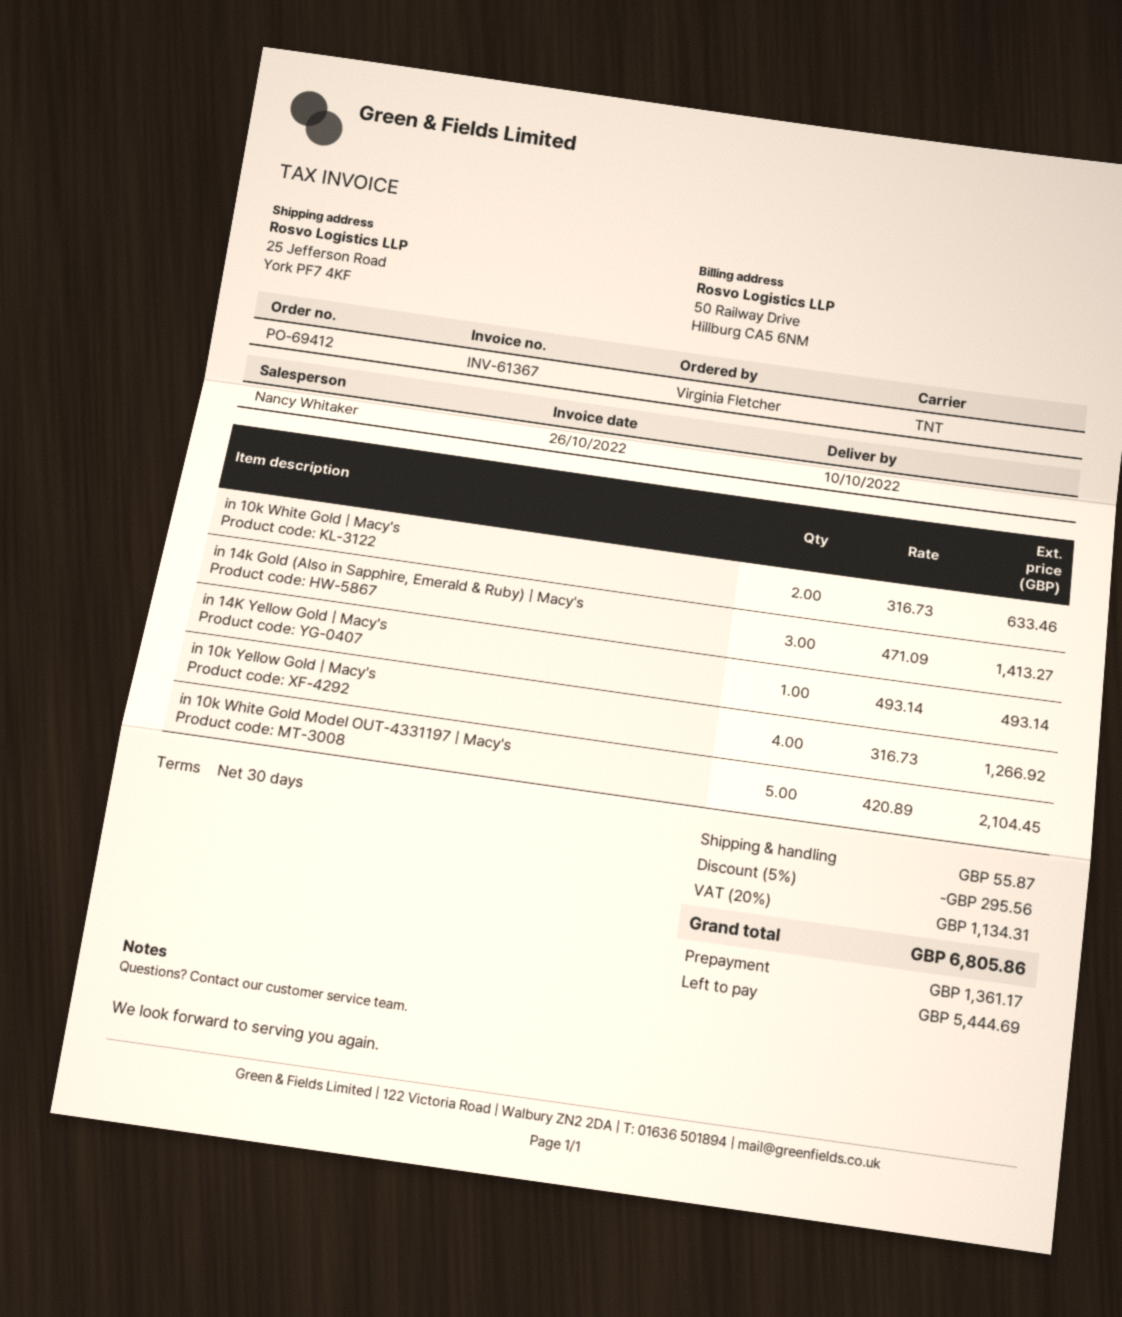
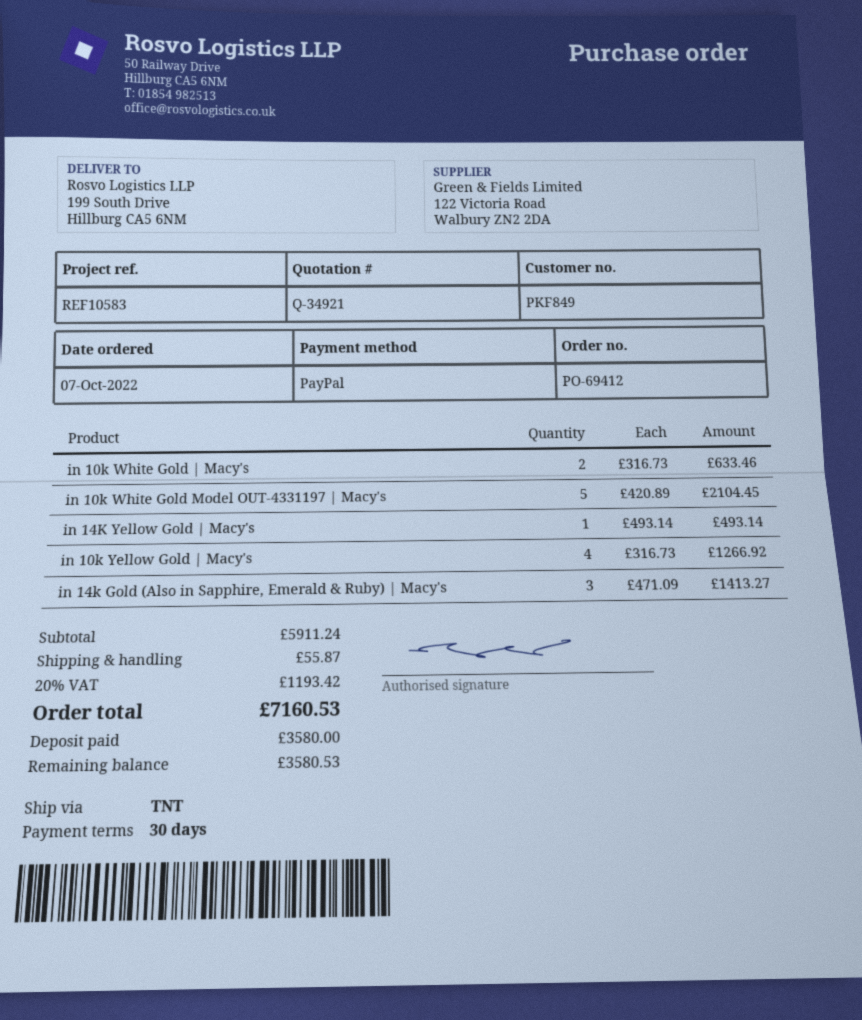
ship to: 25 Jefferson Road, York PF7 4KF -> 199 South Drive, Hillburg CA5 6NM
discount: 5% = 295.56 -> none
tax: 20% = 1134.31 -> 20% = 1193.42
total: 6805.86 -> 7160.53
deposit: 1361.17 -> 3580.00
balance: 5444.69 -> 3580.53

